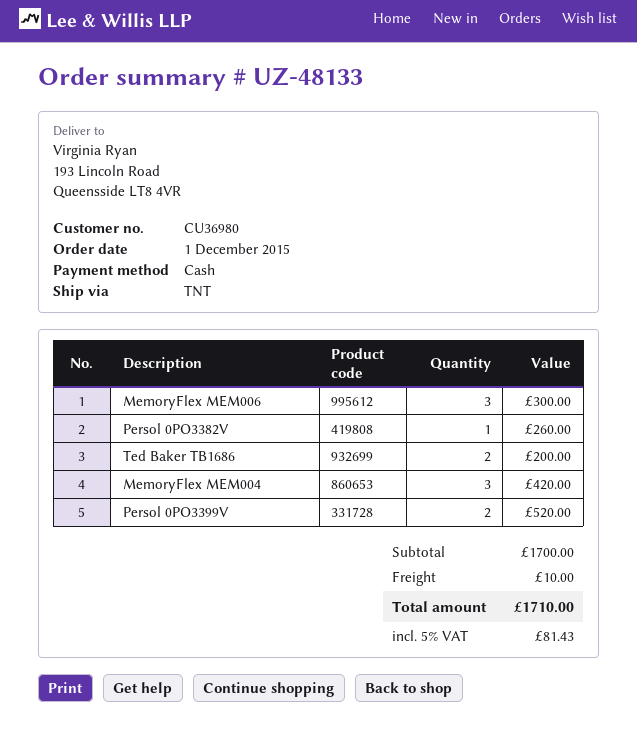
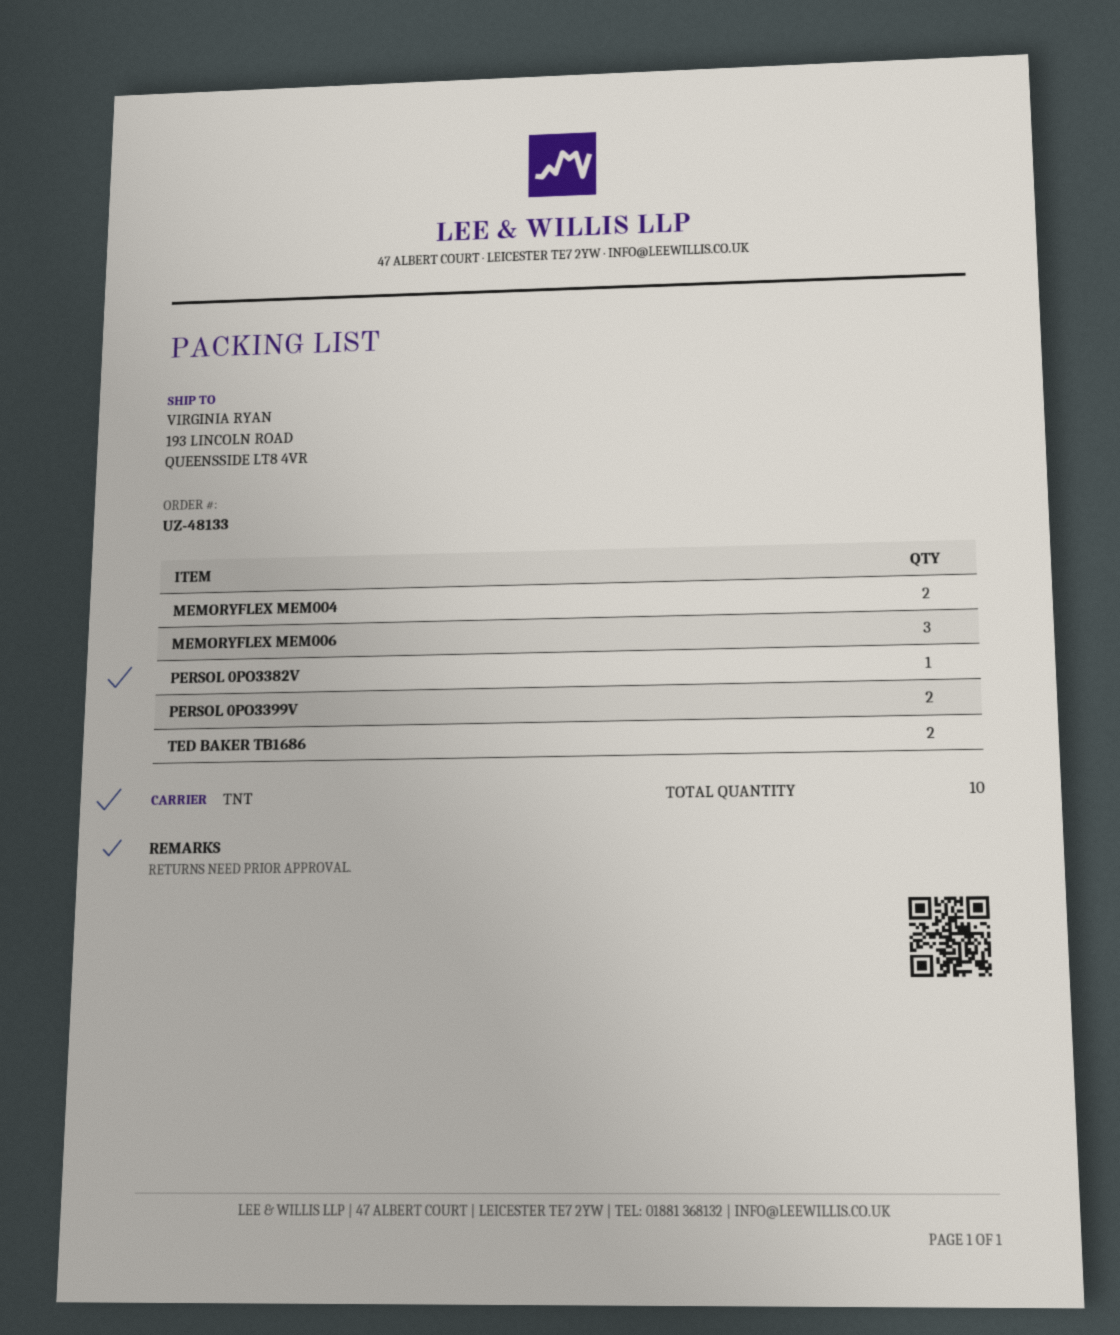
MemoryFlex MEM004: 3 -> 2

